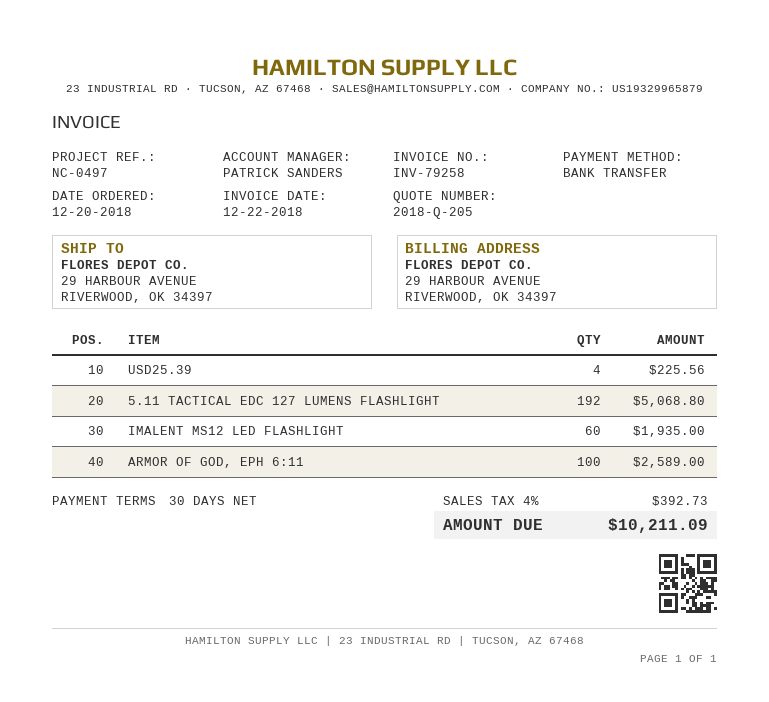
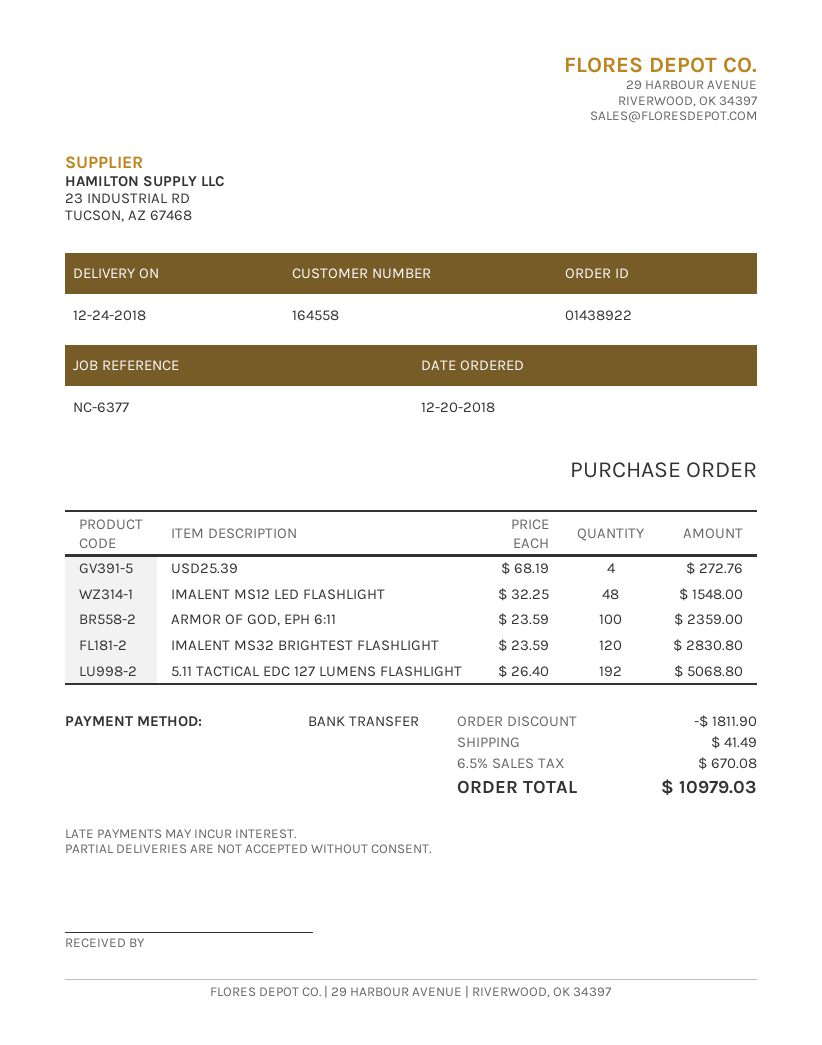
reference: NC-0497 -> NC-6377
USD25.39: 4 for 225.56 -> 4 for 272.76
IMALENT MS12 LED FLASHLIGHT: 60 for 1935.00 -> 48 for 1548.00
ARMOR OF GOD, EPH 6:11: 100 for 2589.00 -> 100 for 2359.00
IMALENT MS32 BRIGHTEST FLASHLIGHT: none -> 120 for 2830.80
discount: none -> 1811.90
shipping: none -> 41.49
tax: 4% = 392.73 -> 6.5% = 670.08
total: 10211.09 -> 10979.03

